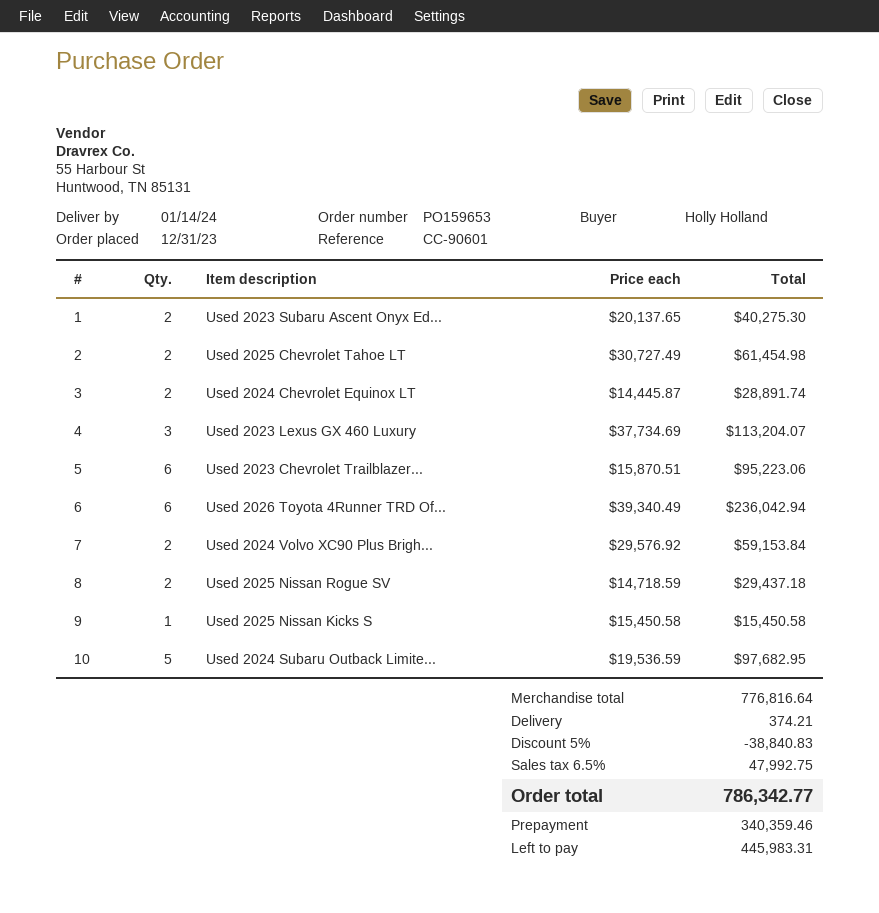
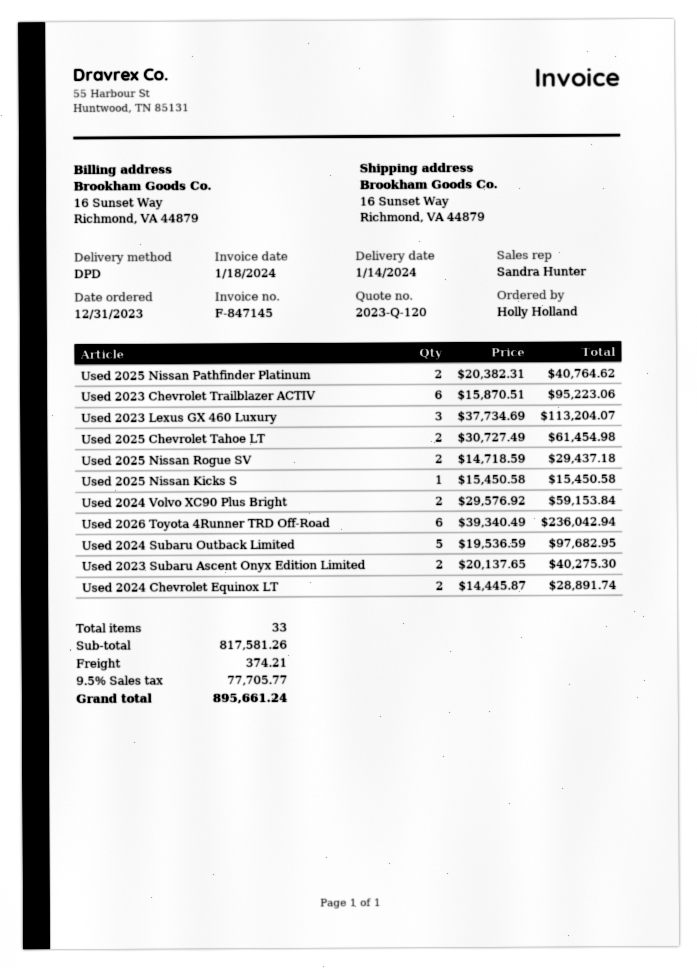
Used 2025 Nissan Pathfinder Platinum: none -> 2 x 20382.31 = 40764.62
subtotal: 776816.64 -> 817581.26
discount: 5% = 38840.83 -> none
tax: 6.5% = 47992.75 -> 9.5% = 77705.77
total: 786342.77 -> 895661.24

